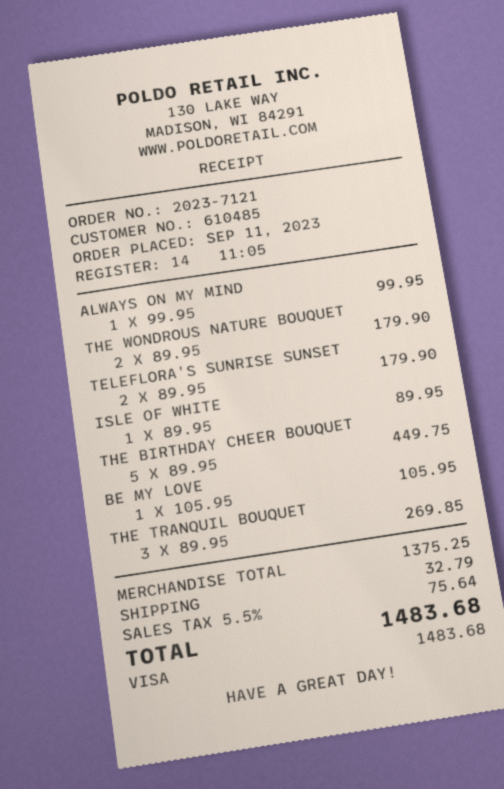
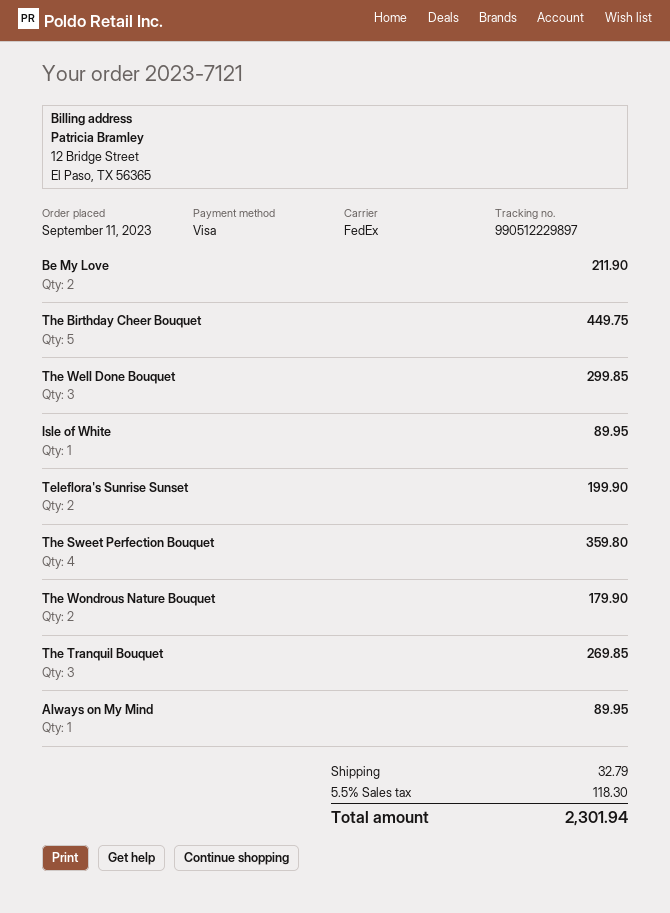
ALWAYS ON MY MIND: 1 for 99.95 -> 1 for 89.95
TELEFLORA'S SUNRISE SUNSET: 2 for 179.90 -> 2 for 199.90
BE MY LOVE: 1 for 105.95 -> 2 for 211.90
The Well Done Bouquet: none -> 3 for 299.85
The Sweet Perfection Bouquet: none -> 4 for 359.80
tax: 5.5% = 75.64 -> 5.5% = 118.30
total: 1483.68 -> 2301.94

